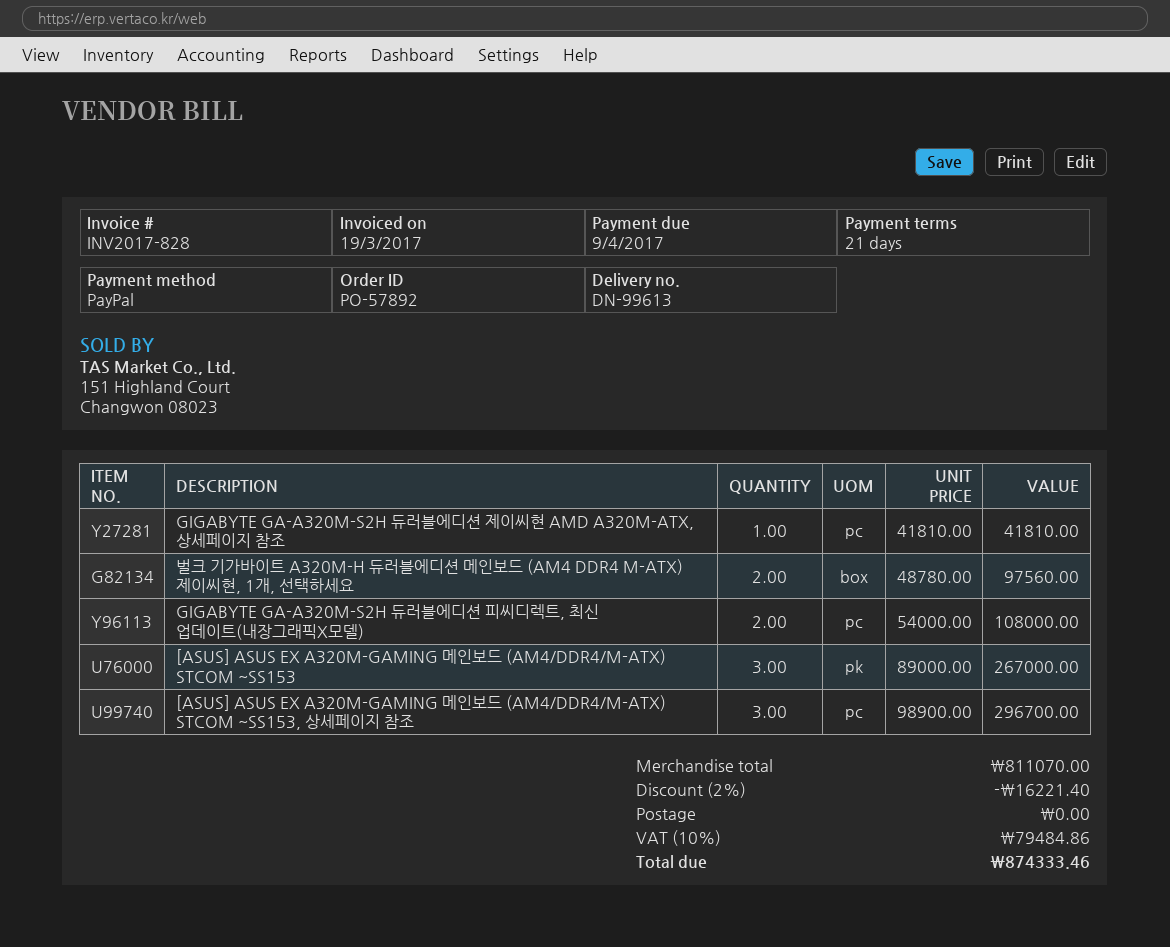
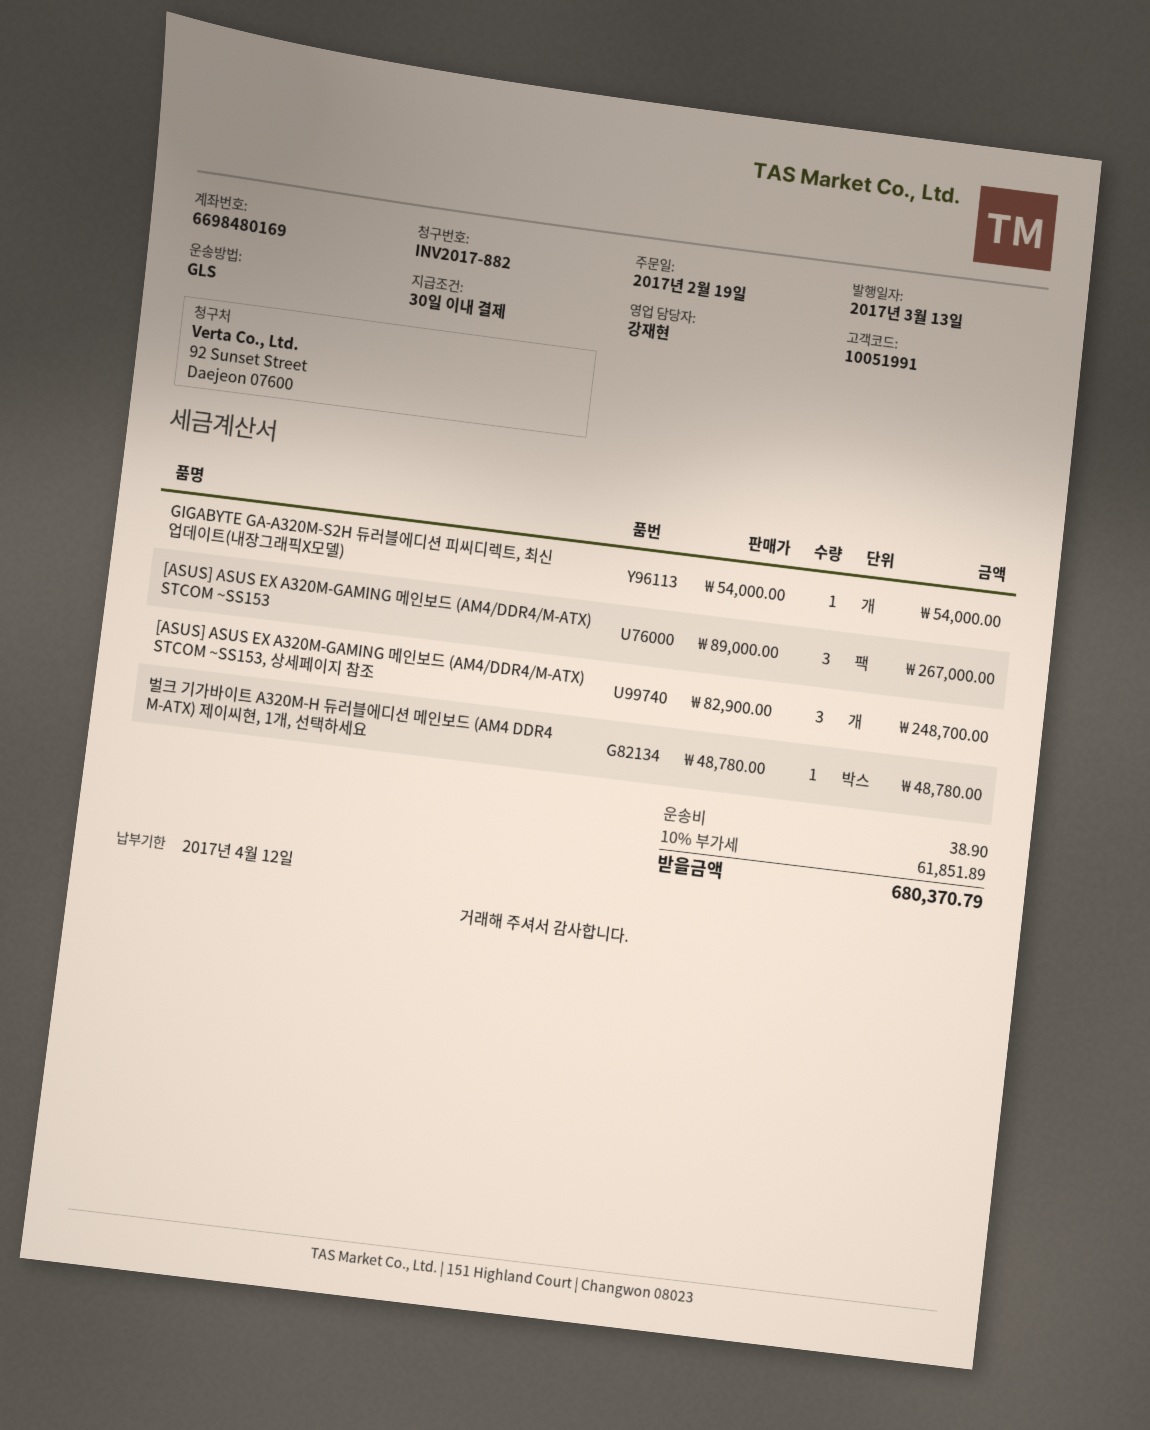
invoice number: INV2017-828 -> INV2017-882
invoice date: 2017-03-19 -> 2017-03-13
payment terms: 21 days -> 30 days
due date: 2017-04-09 -> 2017-04-12
GIGABYTE GA-A320M-S2H 듀러블에디션 제이씨현 AMD A320M-ATX, 상세페이지 참조: 1 x 41810.00 = 41810.00 -> none
벌크 기가바이트 A320M-H 듀러블에디션 메인보드 (AM4 DDR4 M-ATX) 제이씨현, 1개, 선택하세요: 2 x 48780.00 = 97560.00 -> 1 x 48780.00 = 48780.00
GIGABYTE GA-A320M-S2H 듀러블에디션 피씨디렉트, 최신 업데이트(내장그래픽X모델): 2 x 54000.00 = 108000.00 -> 1 x 54000.00 = 54000.00
[ASUS] ASUS EX A320M-GAMING 메인보드 (AM4/DDR4/M-ATX) STCOM ~SS153, 상세페이지 참조: 3 x 98900.00 = 296700.00 -> 3 x 82900.00 = 248700.00
discount: 2% = 16221.40 -> none
shipping: 0.00 -> 38.90
tax: 10% = 79484.86 -> 10% = 61851.89
total: 874333.46 -> 680370.79

